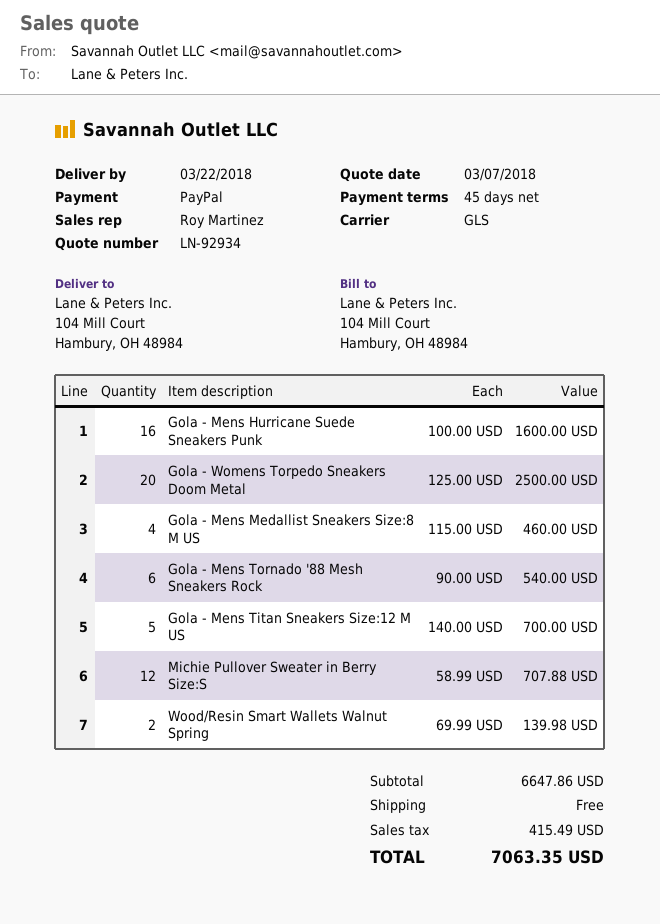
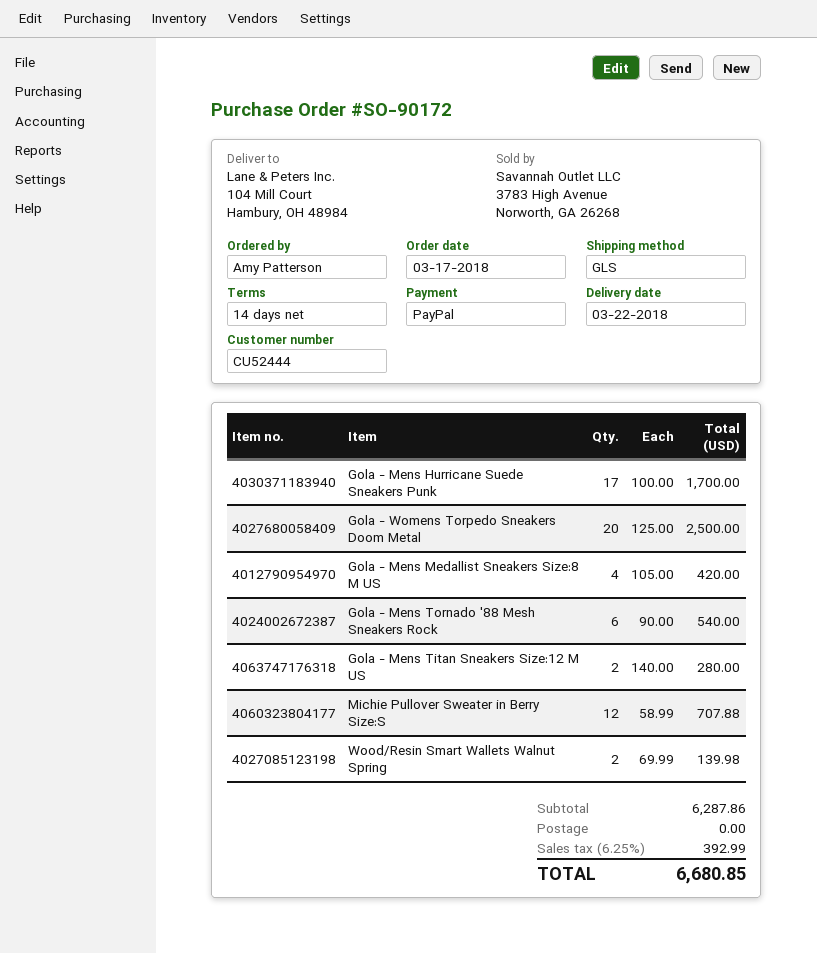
payment terms: 45 days -> 14 days
Gola - Mens Hurricane Suede Sneakers Punk: 16 x 100.00 = 1600.00 -> 17 x 100.00 = 1700.00
Gola - Mens Medallist Sneakers Size:8 M US: 4 x 115.00 = 460.00 -> 4 x 105.00 = 420.00
Gola - Mens Titan Sneakers Size:12 M US: 5 x 140.00 = 700.00 -> 2 x 140.00 = 280.00
subtotal: 6647.86 -> 6287.86
tax: 415.49 -> 392.99
total: 7063.35 -> 6680.85

